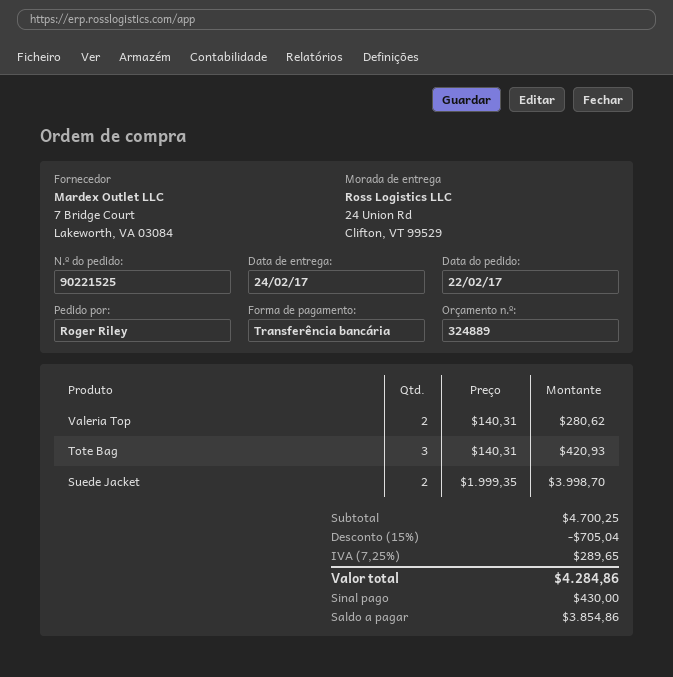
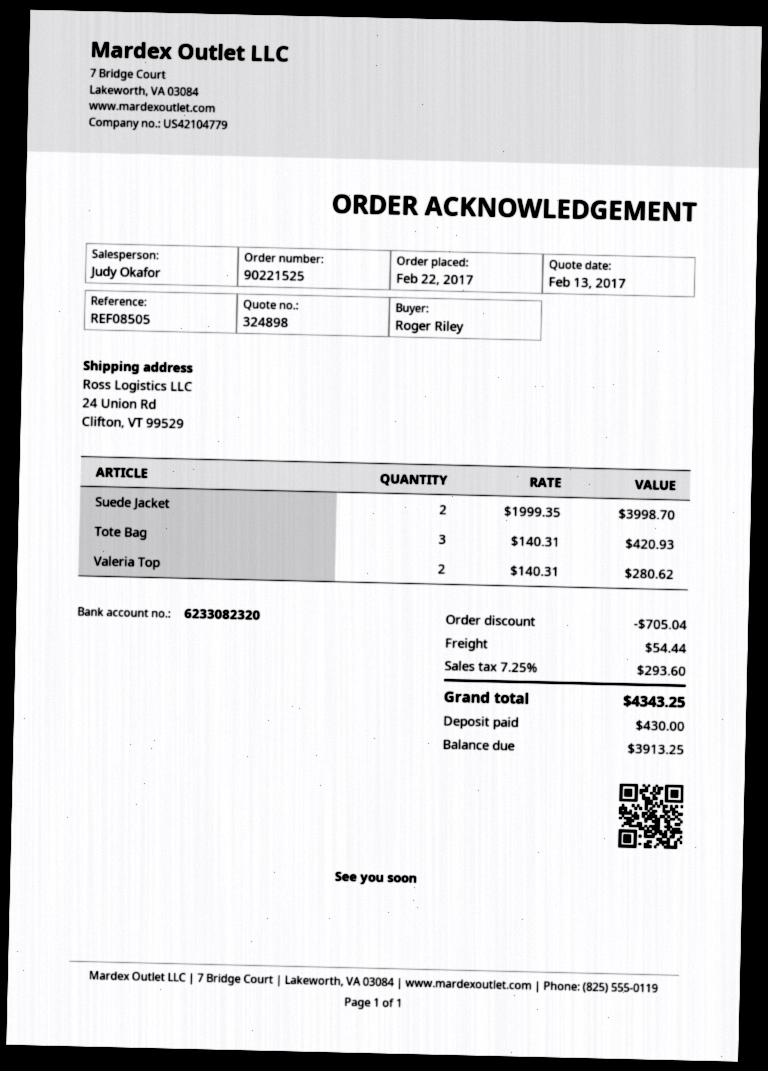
quote number: 324889 -> 324898
shipping: none -> 54.44
tax: 7.25% = 289.65 -> 7.25% = 293.60
total: 4284.86 -> 4343.25
balance: 3854.86 -> 3913.25

